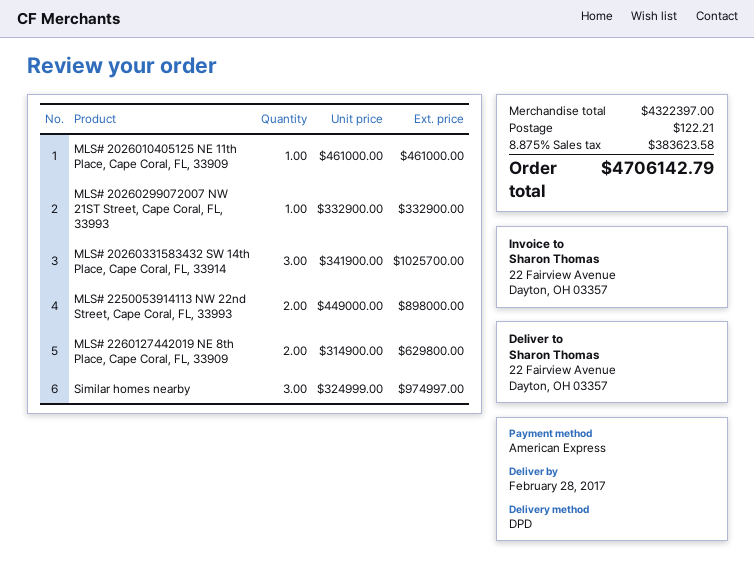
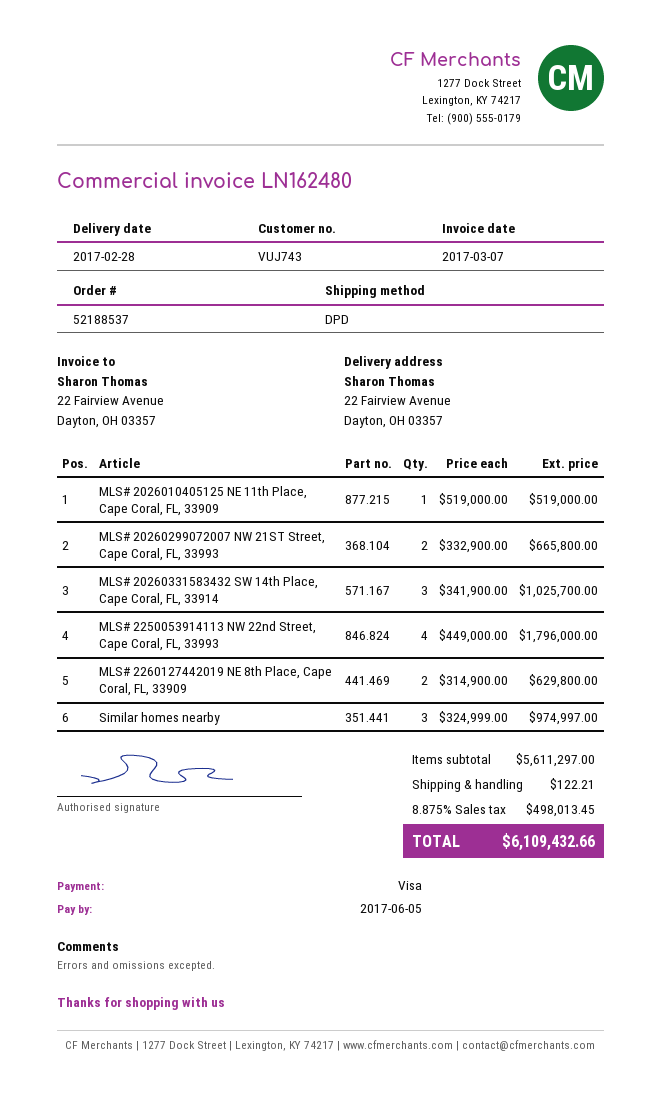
payment method: American Express -> Visa
MLS# 2026010405125 NE 11th Place, Cape Coral, FL, 33909: 1 x 461000.00 = 461000.00 -> 1 x 519000.00 = 519000.00
MLS# 20260299072007 NW 21ST Street, Cape Coral, FL, 33993: 1 x 332900.00 = 332900.00 -> 2 x 332900.00 = 665800.00
MLS# 2250053914113 NW 22nd Street, Cape Coral, FL, 33993: 2 x 449000.00 = 898000.00 -> 4 x 449000.00 = 1796000.00
subtotal: 4322397.00 -> 5611297.00
tax: 8.875% = 383623.58 -> 8.875% = 498013.45
total: 4706142.79 -> 6109432.66

